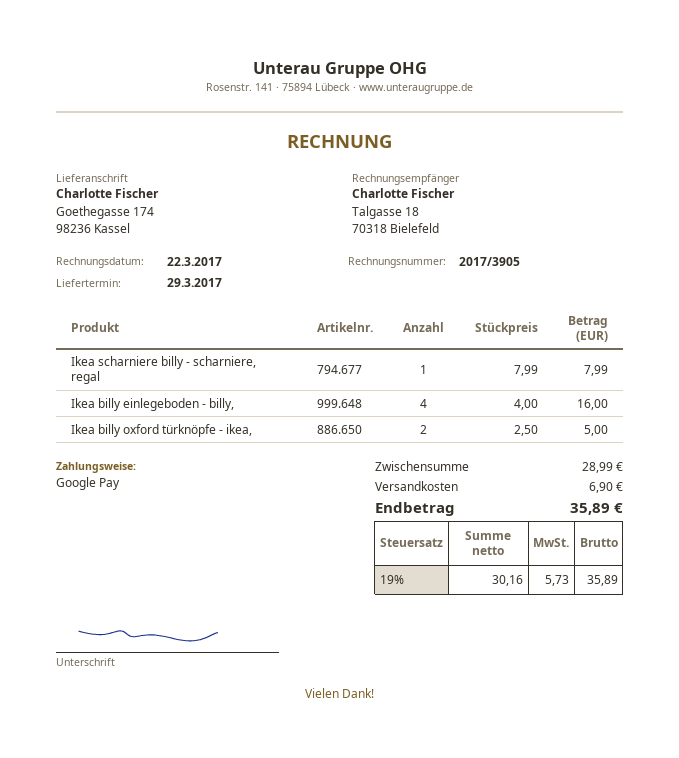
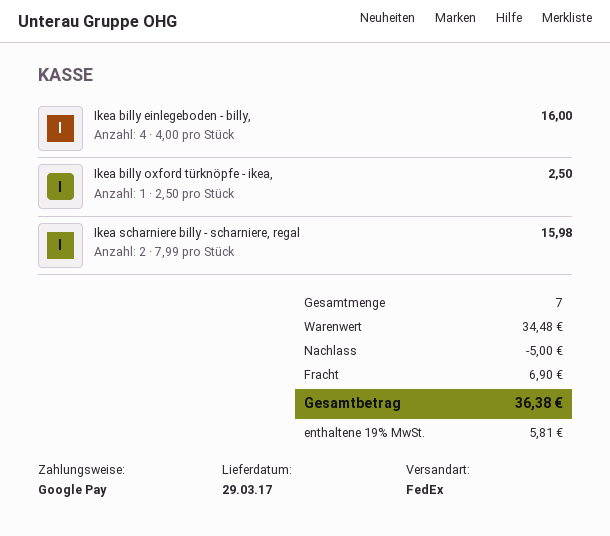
Ikea scharniere billy - scharniere, regal: 1 x 7.99 = 7.99 -> 2 x 7.99 = 15.98
Ikea billy oxford türknöpfe - ikea,: 2 x 2.50 = 5.00 -> 1 x 2.50 = 2.50
subtotal: 28.99 -> 34.48
discount: none -> 5.00
tax: 19% = 5.73 -> 19% = 5.81
total: 35.89 -> 36.38

